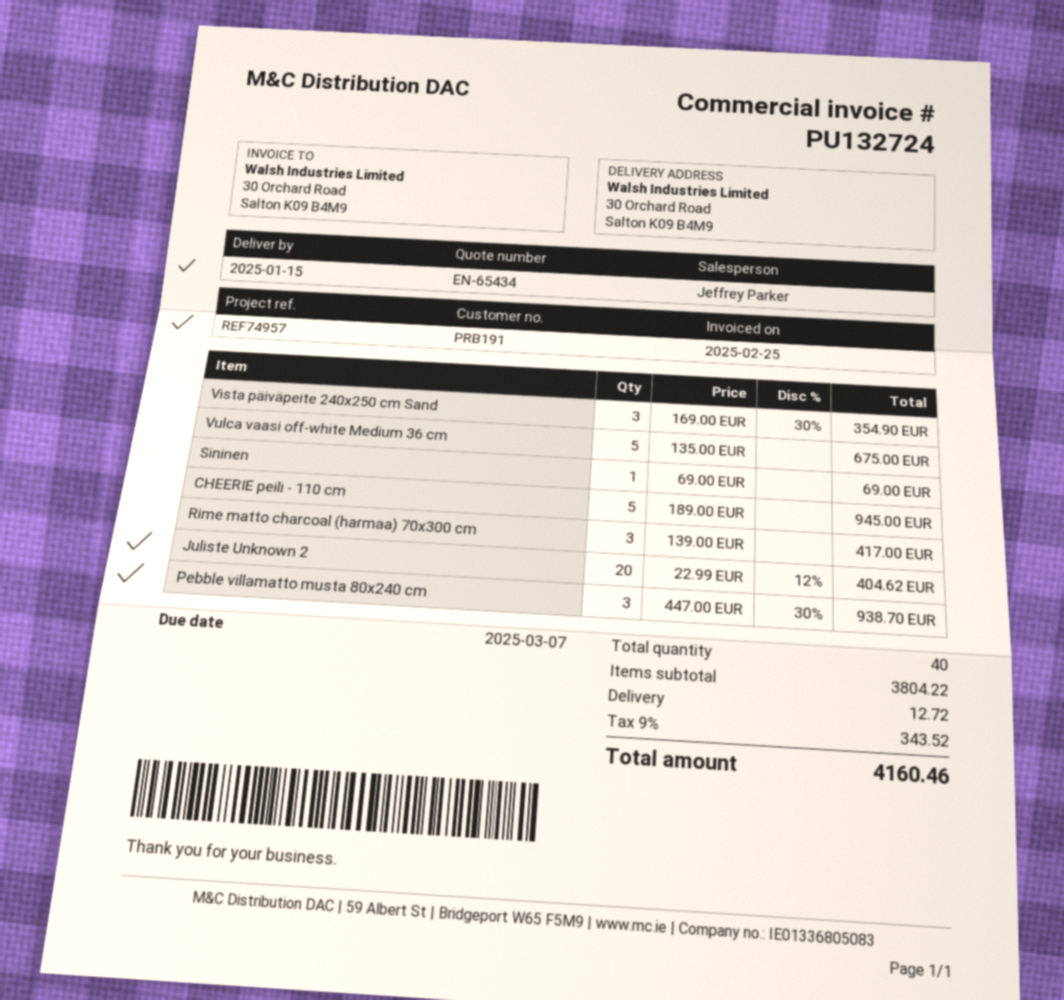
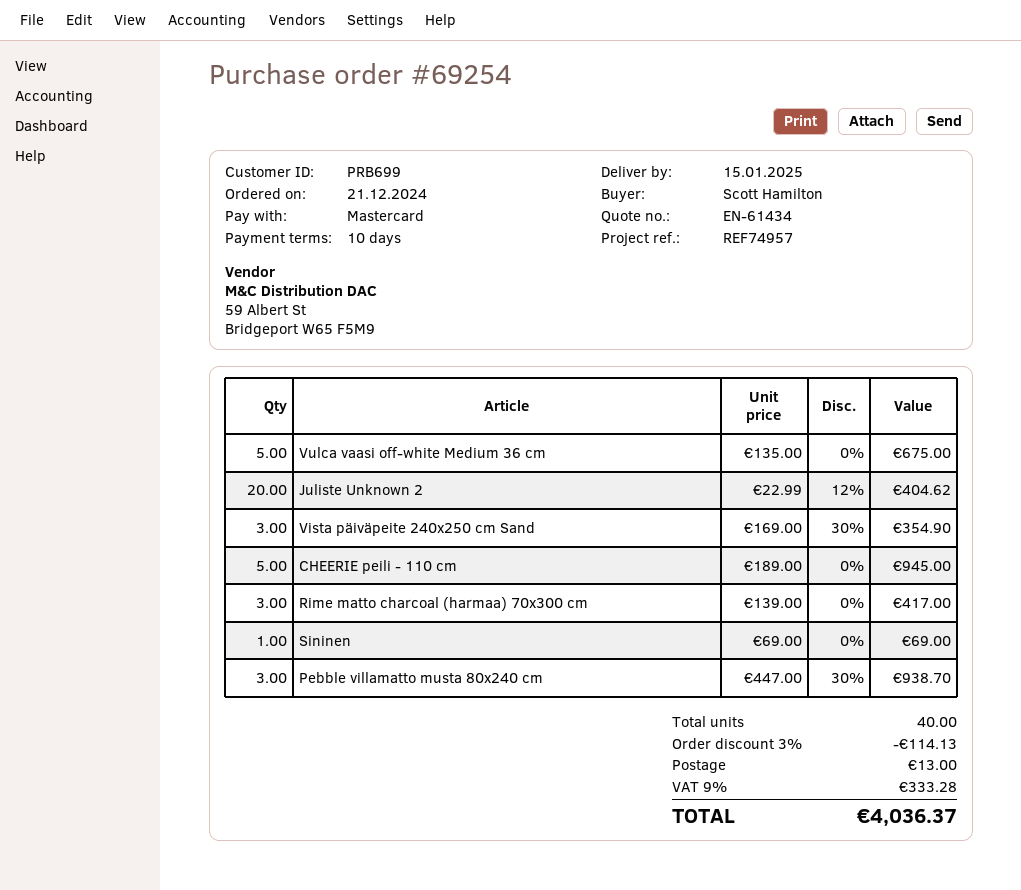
quote number: EN-65434 -> EN-61434
customer number: PRB191 -> PRB699
discount: none -> 3% = 114.13
shipping: 12.72 -> 13.00
tax: 9% = 343.52 -> 9% = 333.28
total: 4160.46 -> 4036.37

